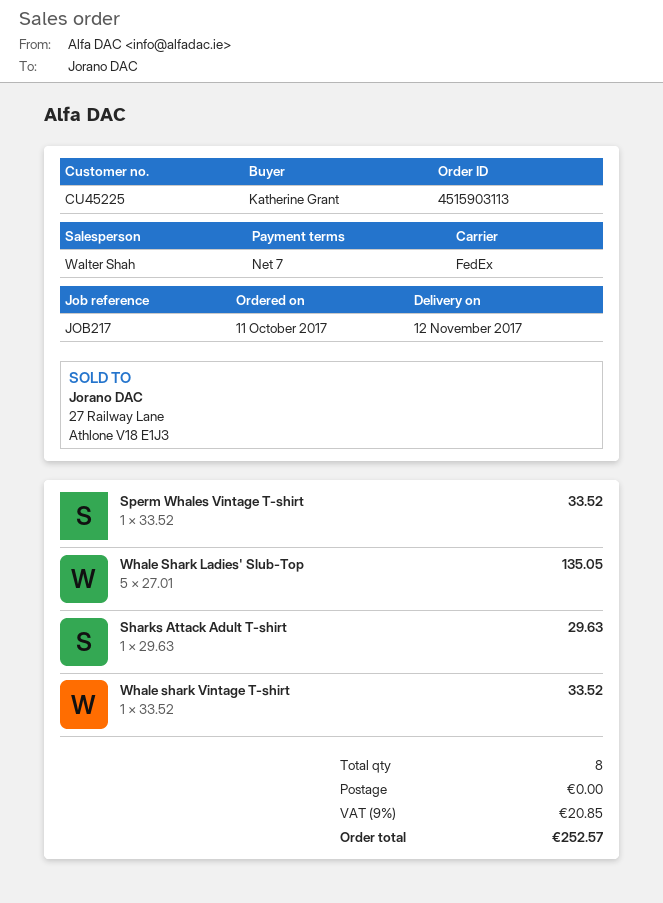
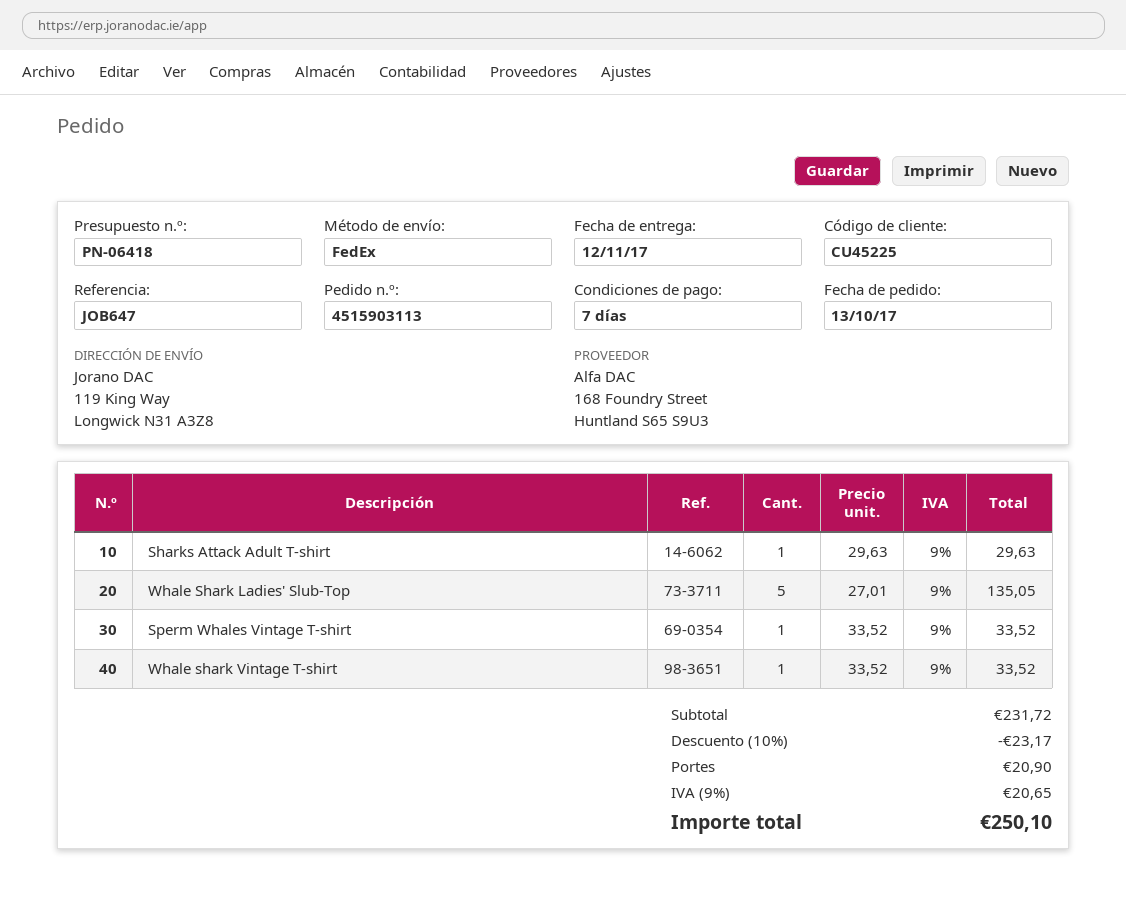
order date: 2017-10-11 -> 2017-10-13
reference: JOB217 -> JOB647
discount: none -> 10% = 23.17
shipping: 0.00 -> 20.90
tax: 9% = 20.85 -> 9% = 20.65
total: 252.57 -> 250.10

